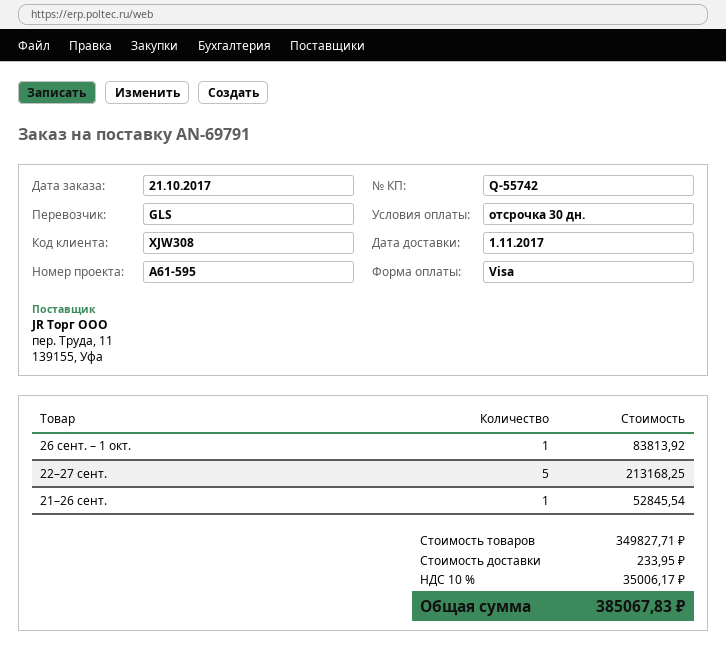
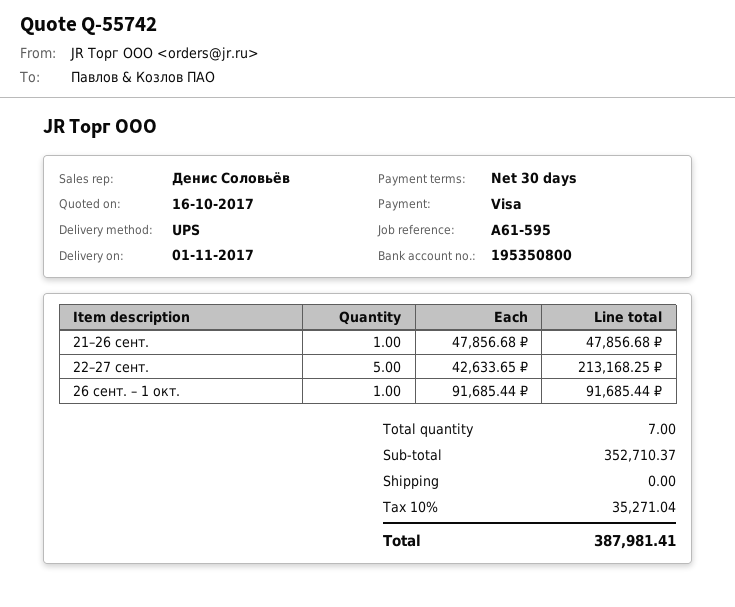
shipping method: GLS -> UPS
26 сент. – 1 окт.: 1 for 83813.92 -> 1 for 91685.44
21–26 сент.: 1 for 52845.54 -> 1 for 47856.68
subtotal: 349827.71 -> 352710.37
shipping: 233.95 -> 0.00
tax: 10% = 35006.17 -> 10% = 35271.04
total: 385067.83 -> 387981.41

